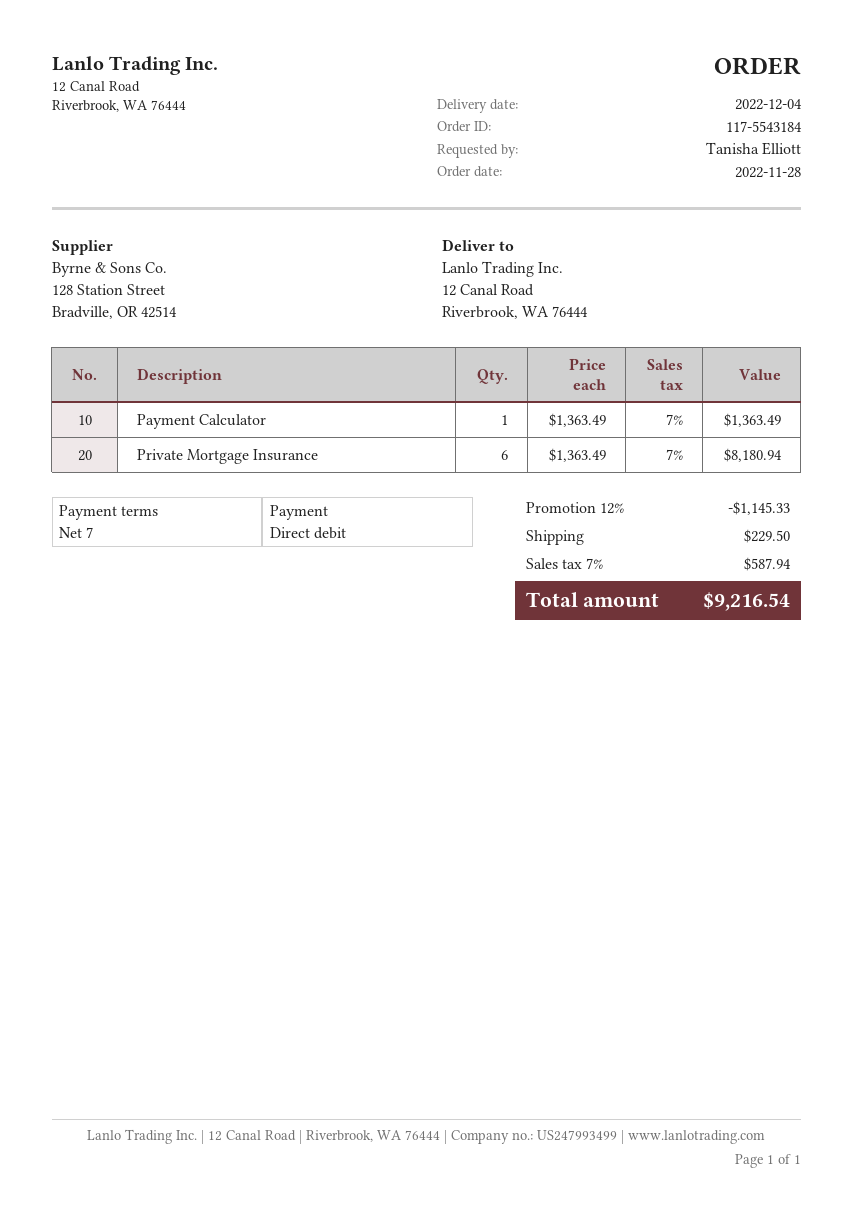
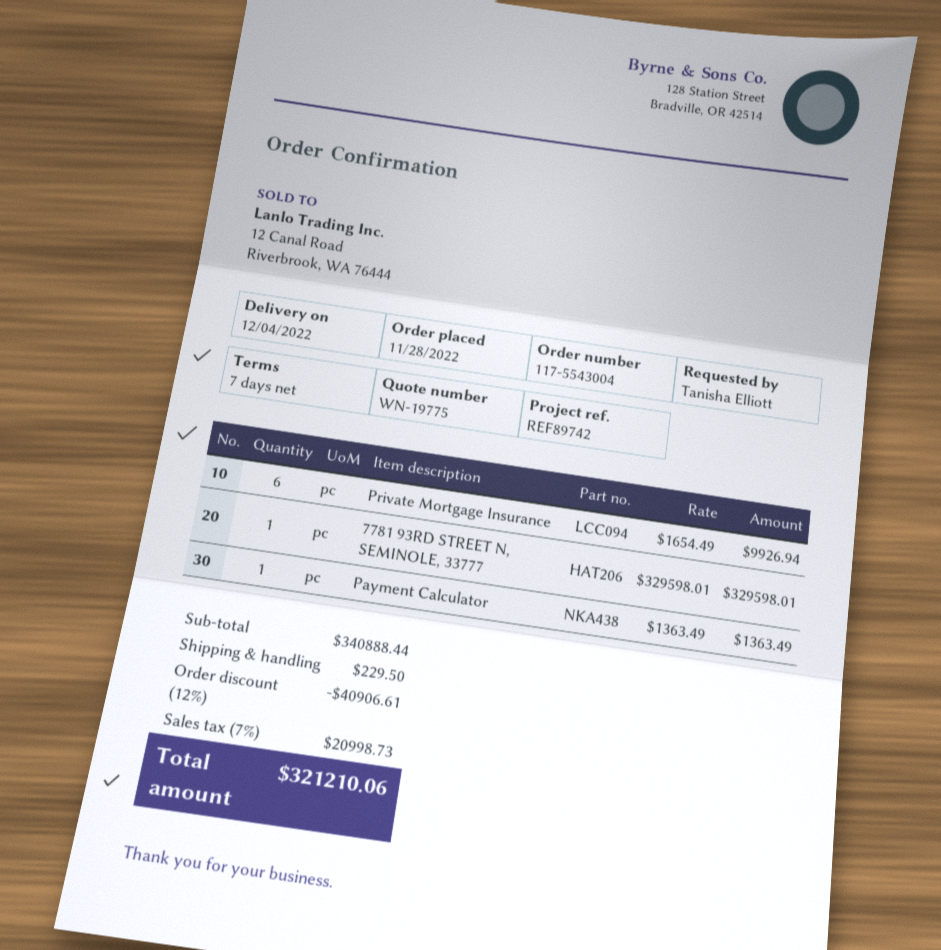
order number: 117-5543184 -> 117-5543004
Private Mortgage Insurance: 6 x 1363.49 = 8180.94 -> 6 x 1654.49 = 9926.94
7781 93RD STREET N, SEMINOLE, 33777: none -> 1 x 329598.01 = 329598.01
discount: 12% = 1145.33 -> 12% = 40906.61
tax: 7% = 587.94 -> 7% = 20998.73
total: 9216.54 -> 321210.06

